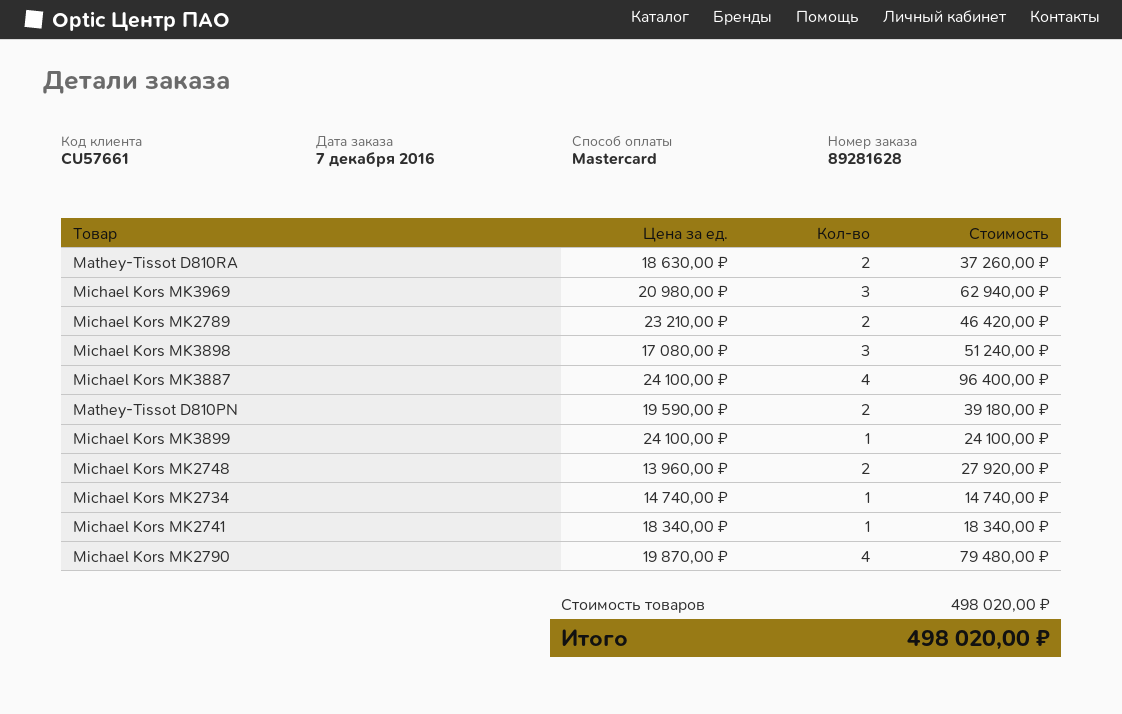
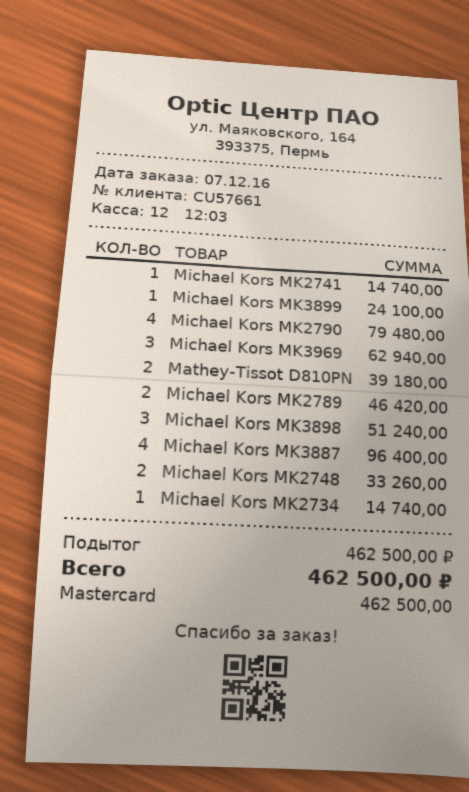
Mathey-Tissot D810RA: 2 for 37260.00 -> none
Michael Kors MK2748: 2 for 27920.00 -> 2 for 33260.00
Michael Kors MK2741: 1 for 18340.00 -> 1 for 14740.00
subtotal: 498020.00 -> 462500.00
total: 498020.00 -> 462500.00

